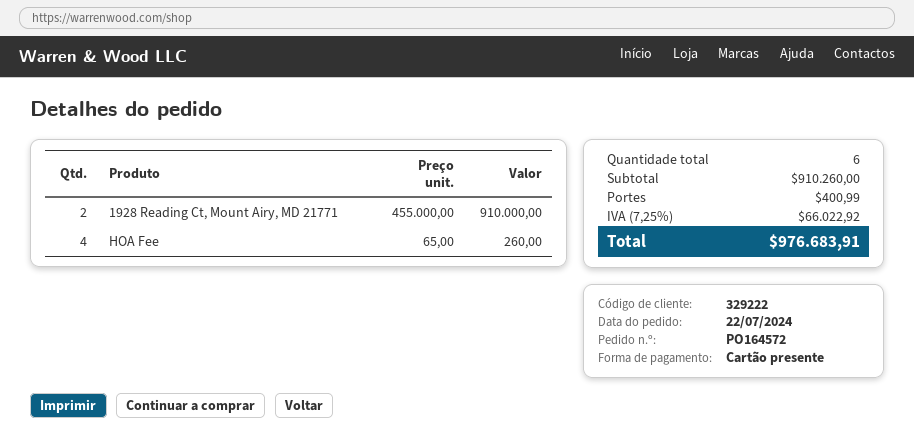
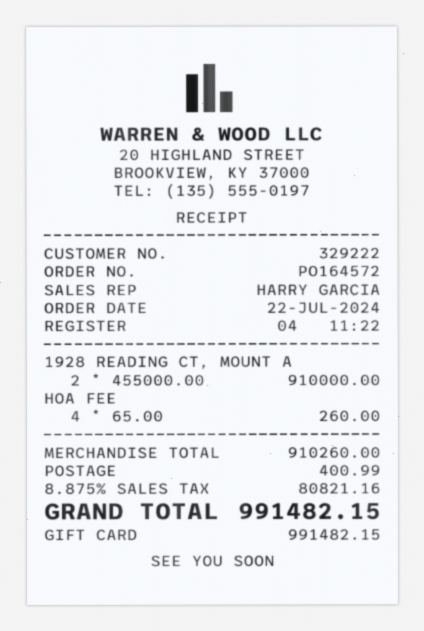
tax: 7.25% = 66022.92 -> 8.875% = 80821.16
total: 976683.91 -> 991482.15

